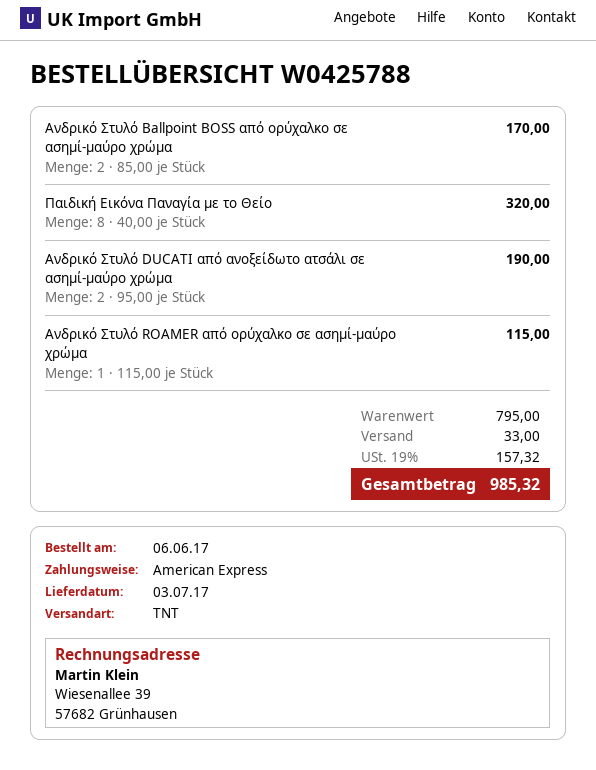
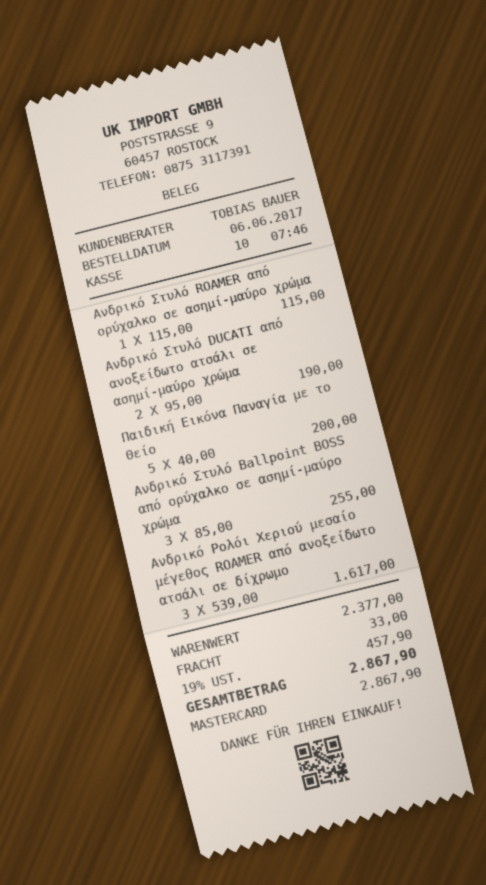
payment method: American Express -> Mastercard
Ανδρικό Στυλό Ballpoint BOSS από ορύχαλκο σε ασημί-μαύρο χρώμα: 2 x 85.00 = 170.00 -> 3 x 85.00 = 255.00
Παιδική Εικόνα Παναγία με το Θείο: 8 x 40.00 = 320.00 -> 5 x 40.00 = 200.00
Ανδρικό Ρολόι Χεριού μεσαίο μέγεθος ROAMER από ανοξείδωτο ατσάλι σε δίχρωμο: none -> 3 x 539.00 = 1617.00
subtotal: 795.00 -> 2377.00
tax: 19% = 157.32 -> 19% = 457.90
total: 985.32 -> 2867.90

